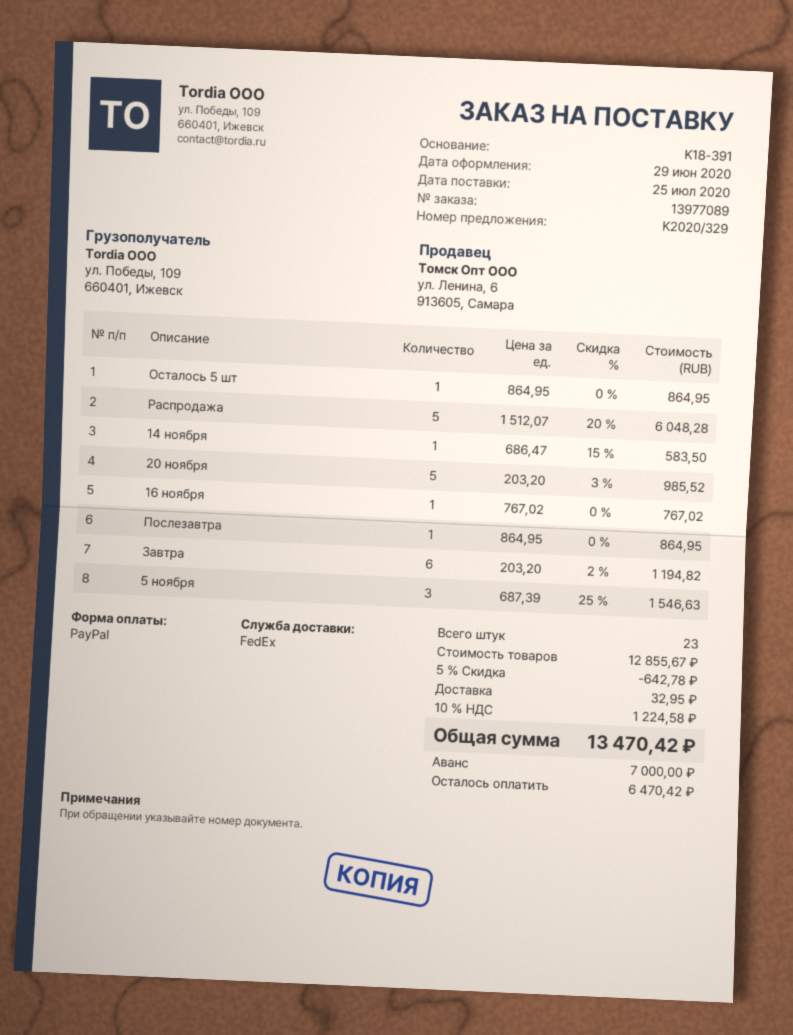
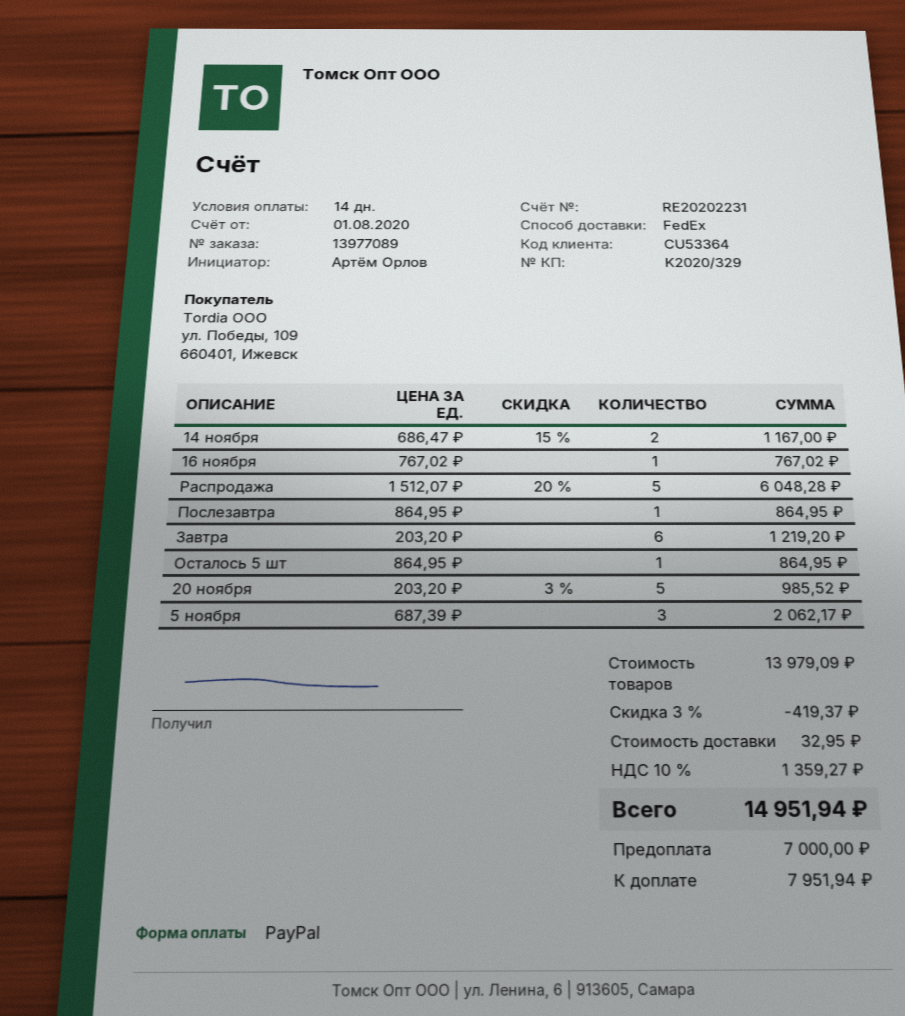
14 ноября: 1 x 686.47 - 15% = 583.50 -> 2 x 686.47 - 15% = 1167.00
Завтра: 6 x 203.20 - 2% = 1194.82 -> 6 x 203.20 = 1219.20
5 ноября: 3 x 687.39 - 25% = 1546.63 -> 3 x 687.39 = 2062.17
subtotal: 12855.67 -> 13979.09
discount: 5% = 642.78 -> 3% = 419.37
tax: 10% = 1224.58 -> 10% = 1359.27
total: 13470.42 -> 14951.94
balance: 6470.42 -> 7951.94

